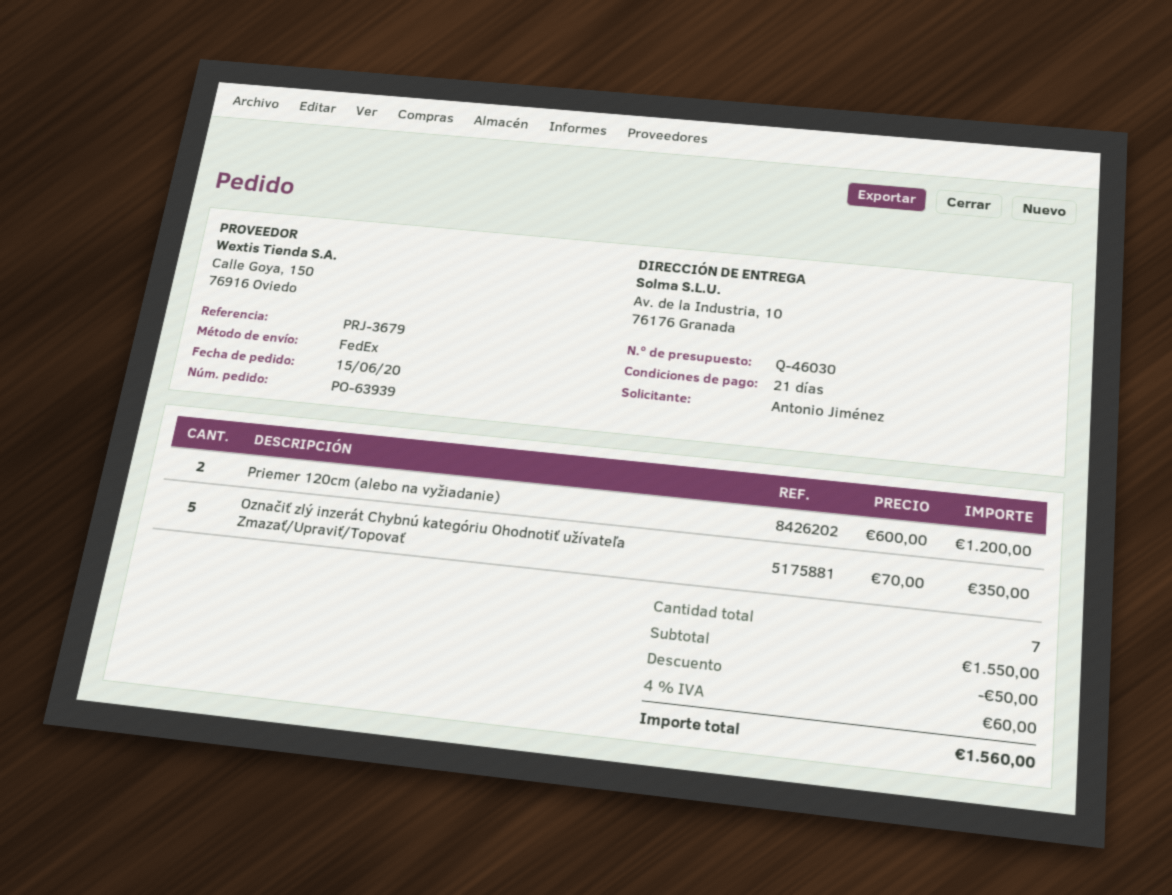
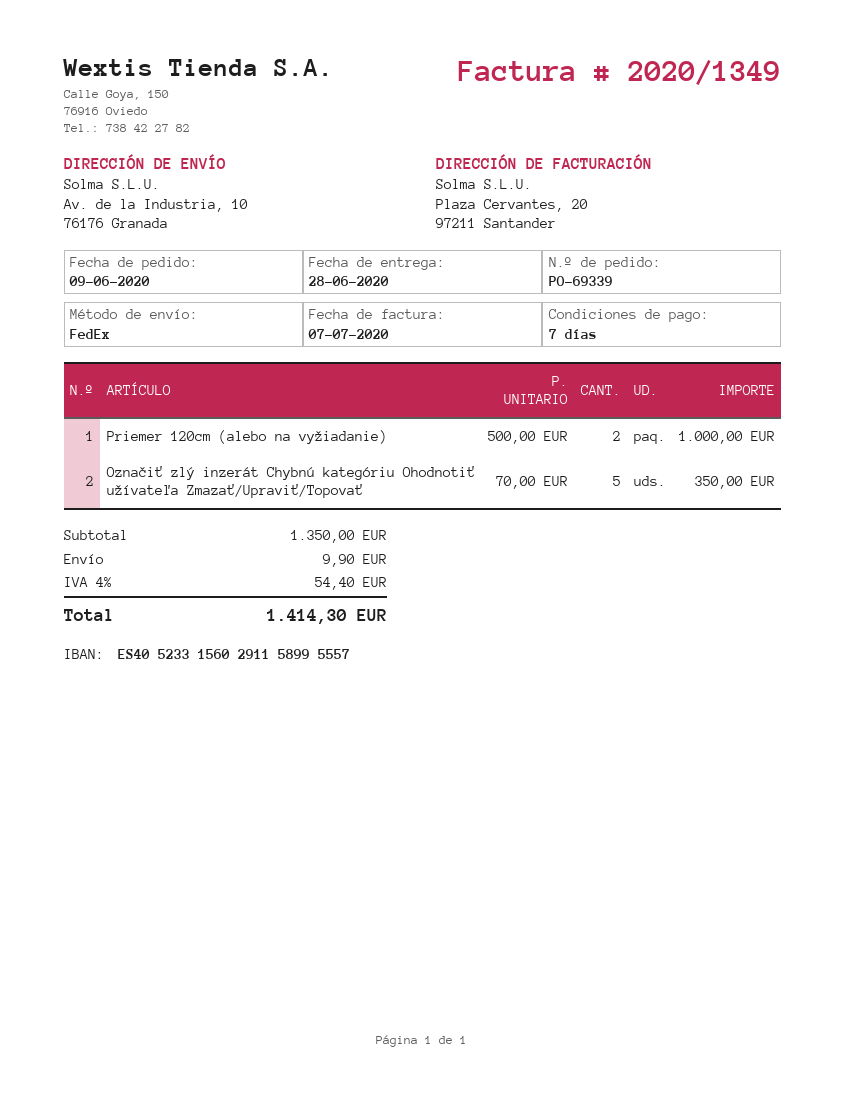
order number: PO-63939 -> PO-69339
order date: 2020-06-15 -> 2020-06-09
payment terms: 21 days -> 7 days
Priemer 120cm (alebo na vyžiadanie): 2 x 600.00 = 1200.00 -> 2 x 500.00 = 1000.00
subtotal: 1550.00 -> 1350.00
discount: 50.00 -> none
shipping: none -> 9.90
tax: 4% = 60.00 -> 4% = 54.40
total: 1560.00 -> 1414.30

